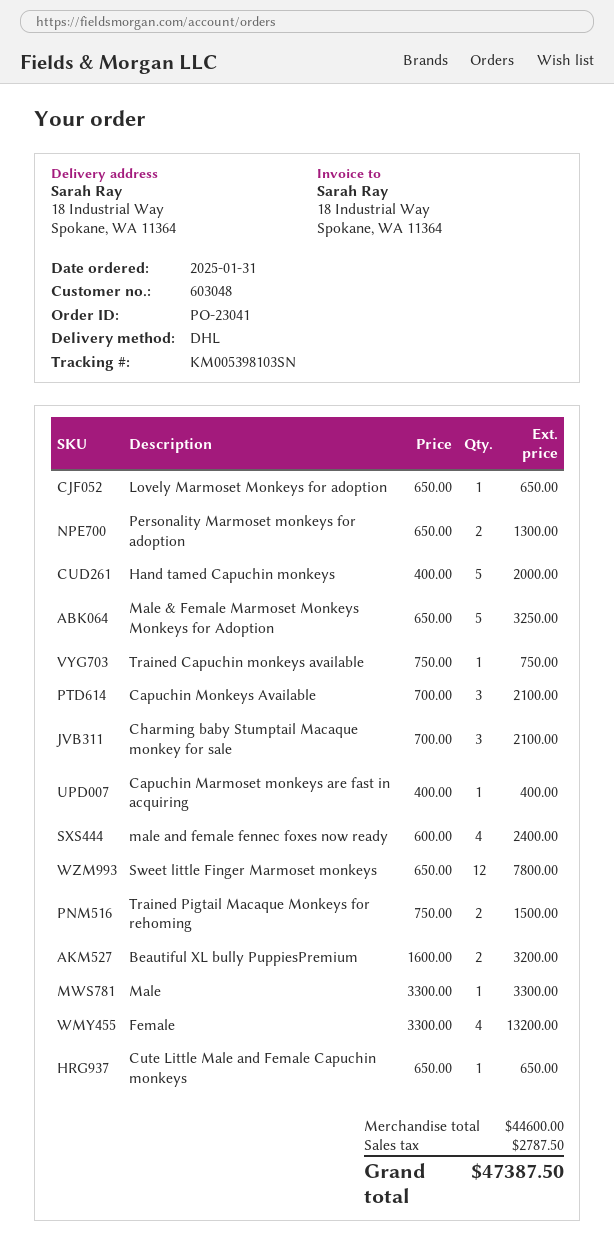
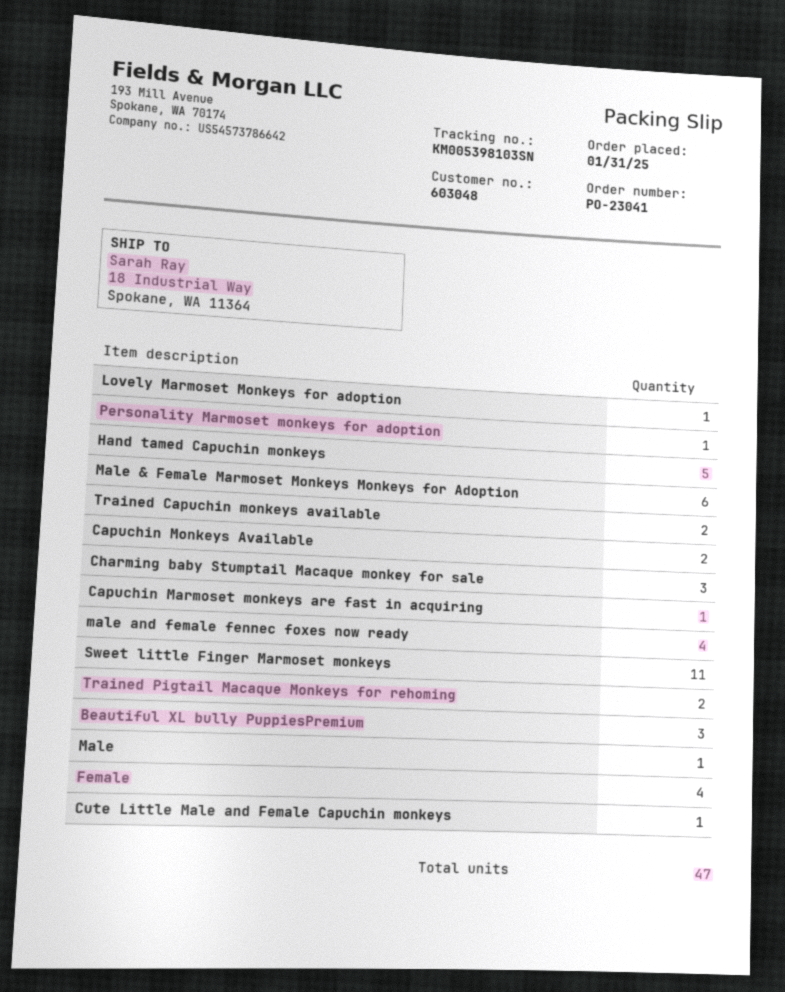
Personality Marmoset monkeys for adoption: 2 -> 1
Male & Female Marmoset Monkeys Monkeys for Adoption: 5 -> 6
Trained Capuchin monkeys available: 1 -> 2
Capuchin Monkeys Available: 3 -> 2
Sweet little Finger Marmoset monkeys: 12 -> 11
Beautiful XL bully PuppiesPremium: 2 -> 3

